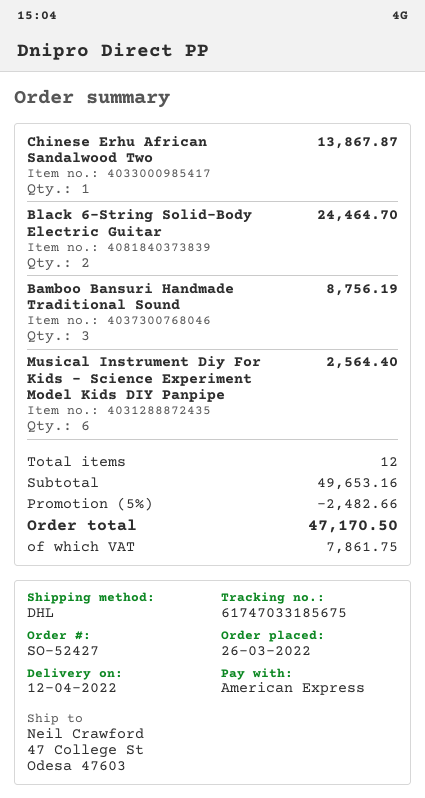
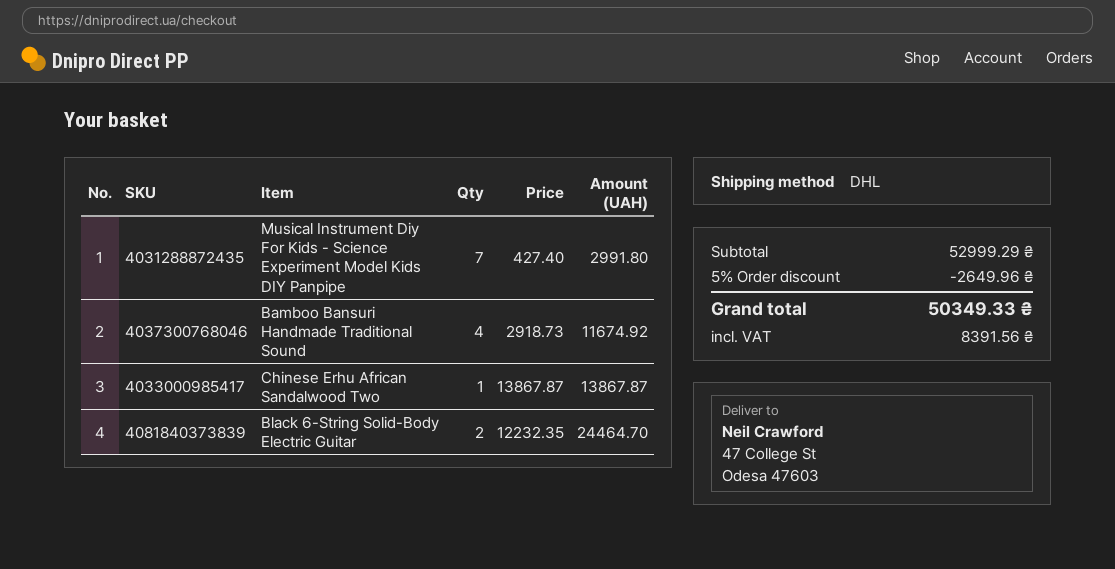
Bamboo Bansuri Handmade Traditional Sound: 3 for 8756.19 -> 4 for 11674.92
Musical Instrument Diy For Kids - Science Experiment Model Kids DIY Panpipe: 6 for 2564.40 -> 7 for 2991.80
subtotal: 49653.16 -> 52999.29
discount: 5% = 2482.66 -> 5% = 2649.96
tax: 7861.75 -> 8391.56
total: 47170.50 -> 50349.33

